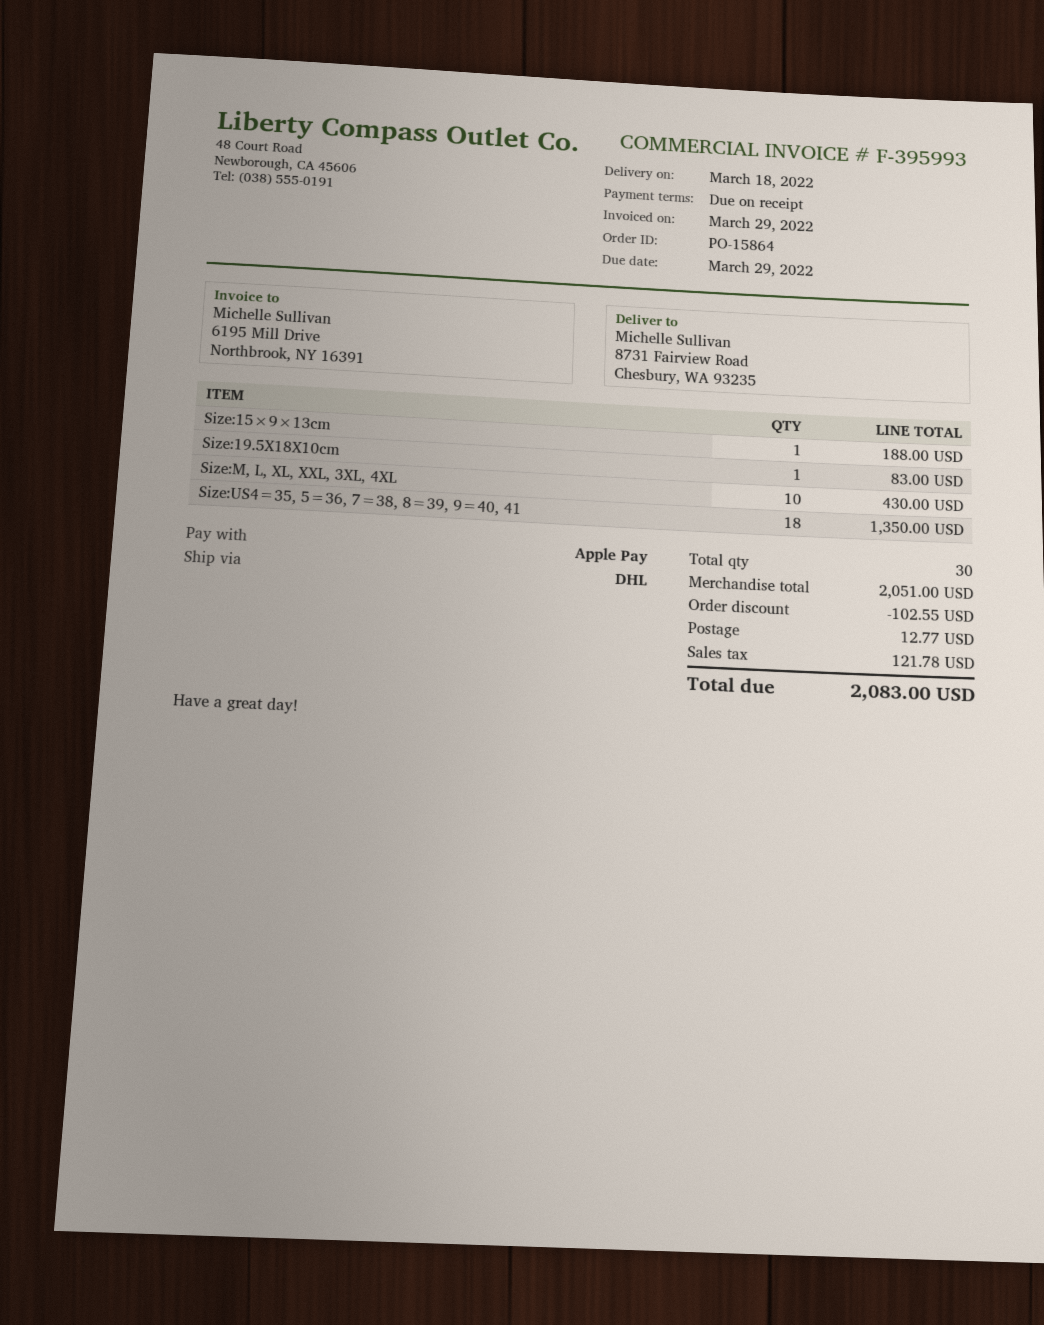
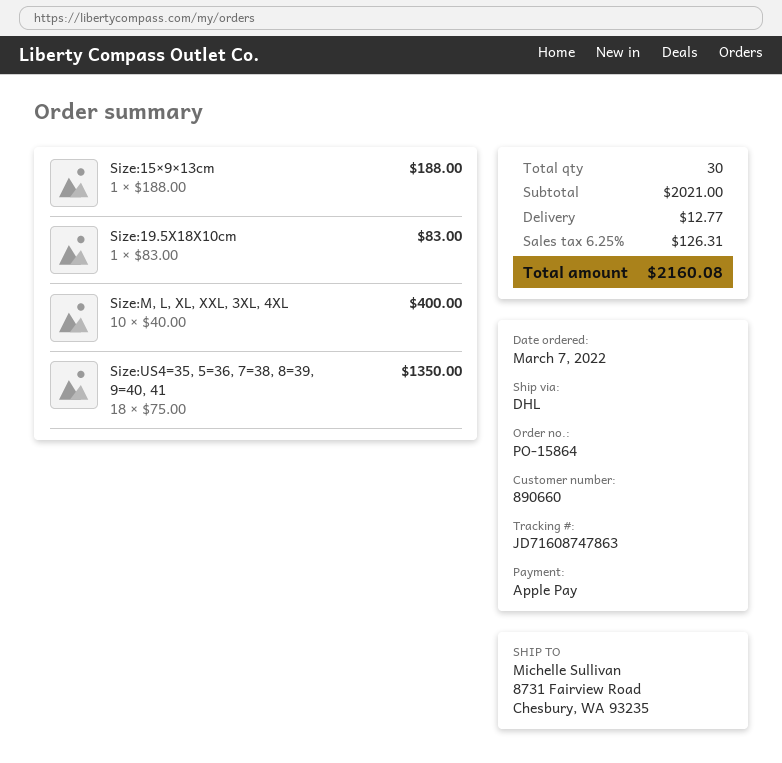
Size:M, L, XL, XXL, 3XL, 4XL: 10 for 430.00 -> 10 for 400.00
subtotal: 2051.00 -> 2021.00
discount: 102.55 -> none
tax: 121.78 -> 126.31
total: 2083.00 -> 2160.08

